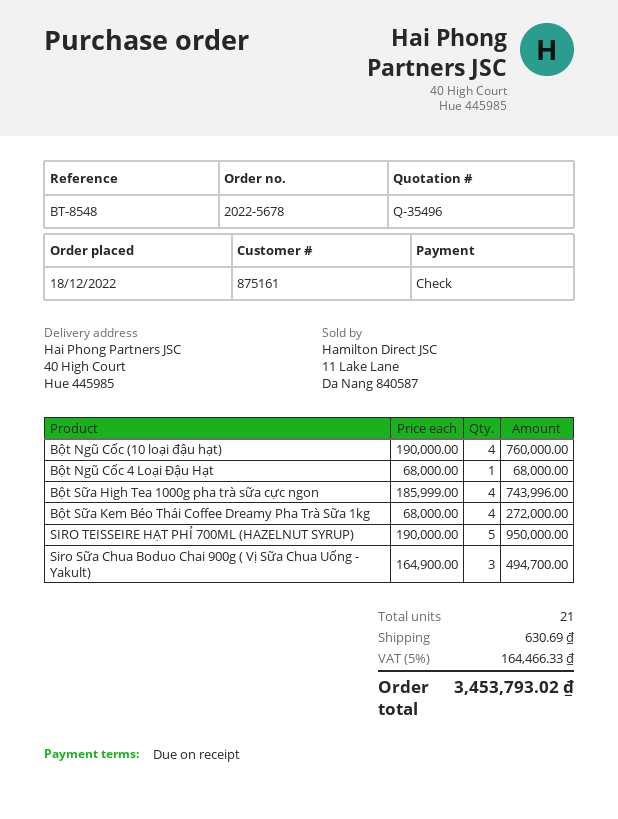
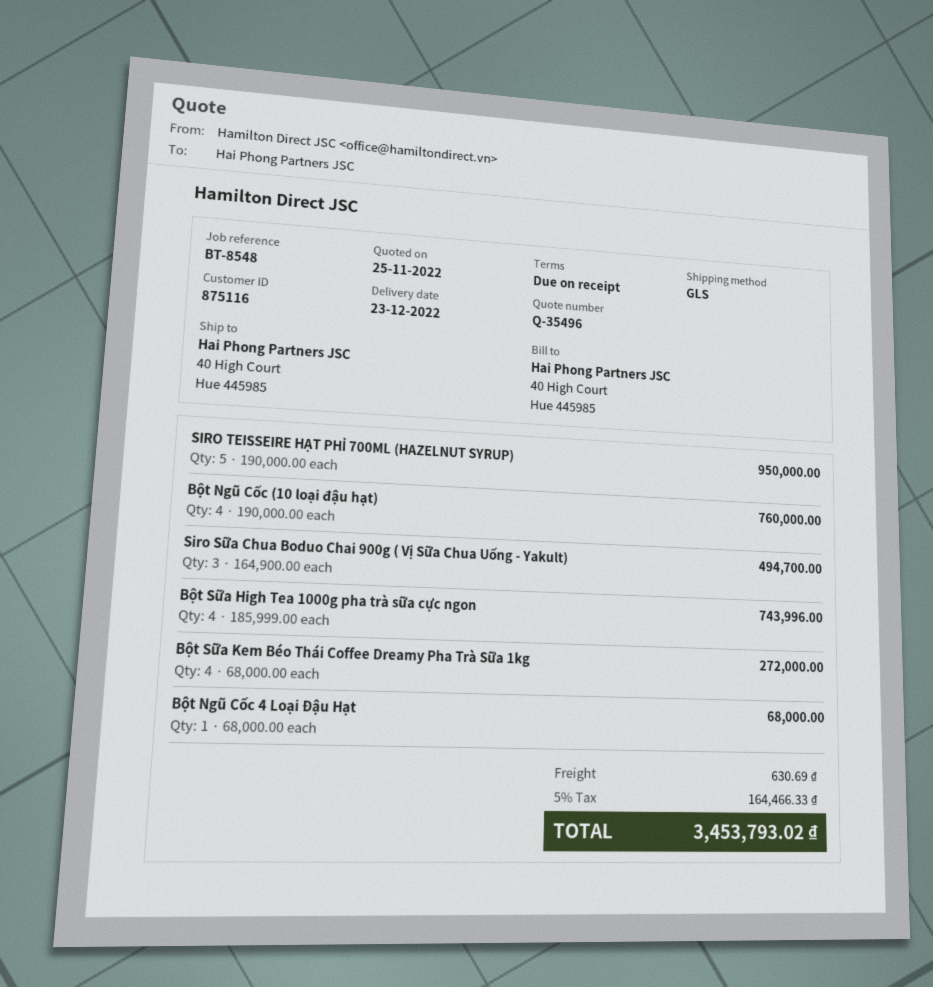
customer number: 875161 -> 875116

